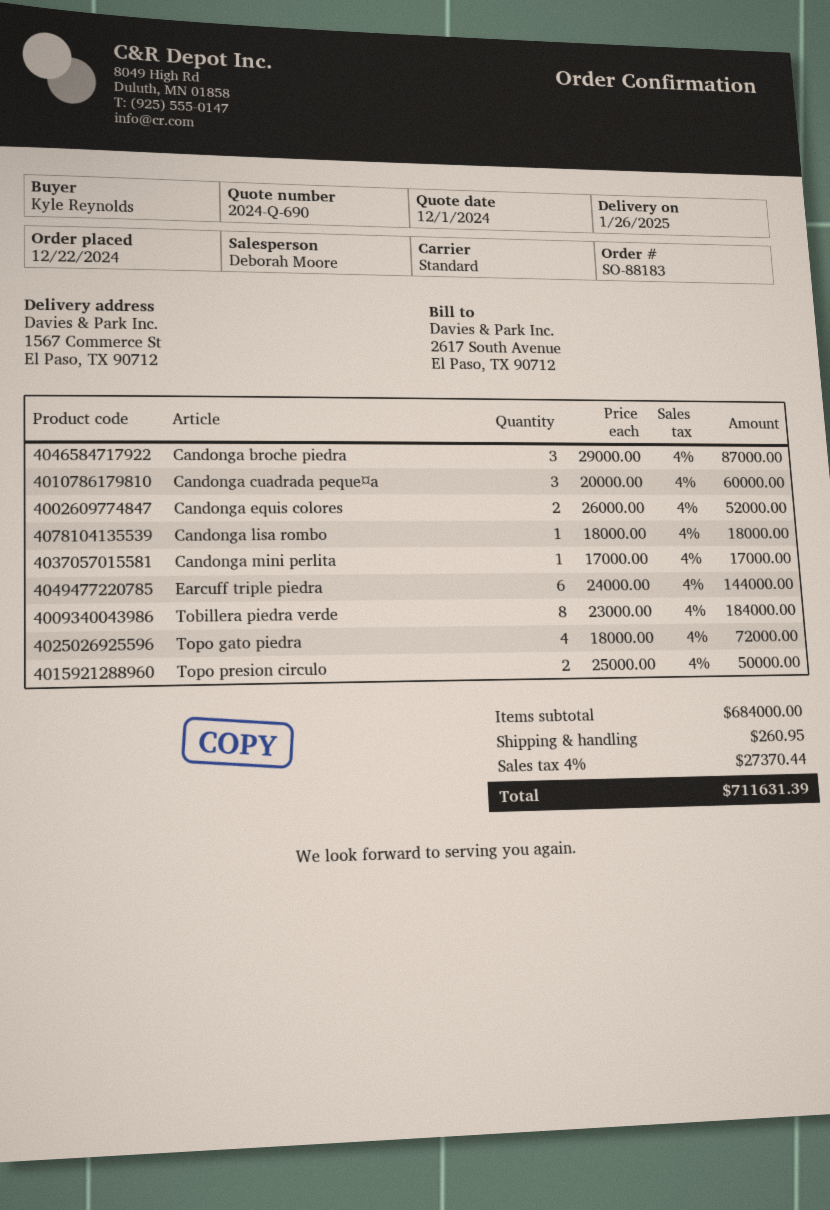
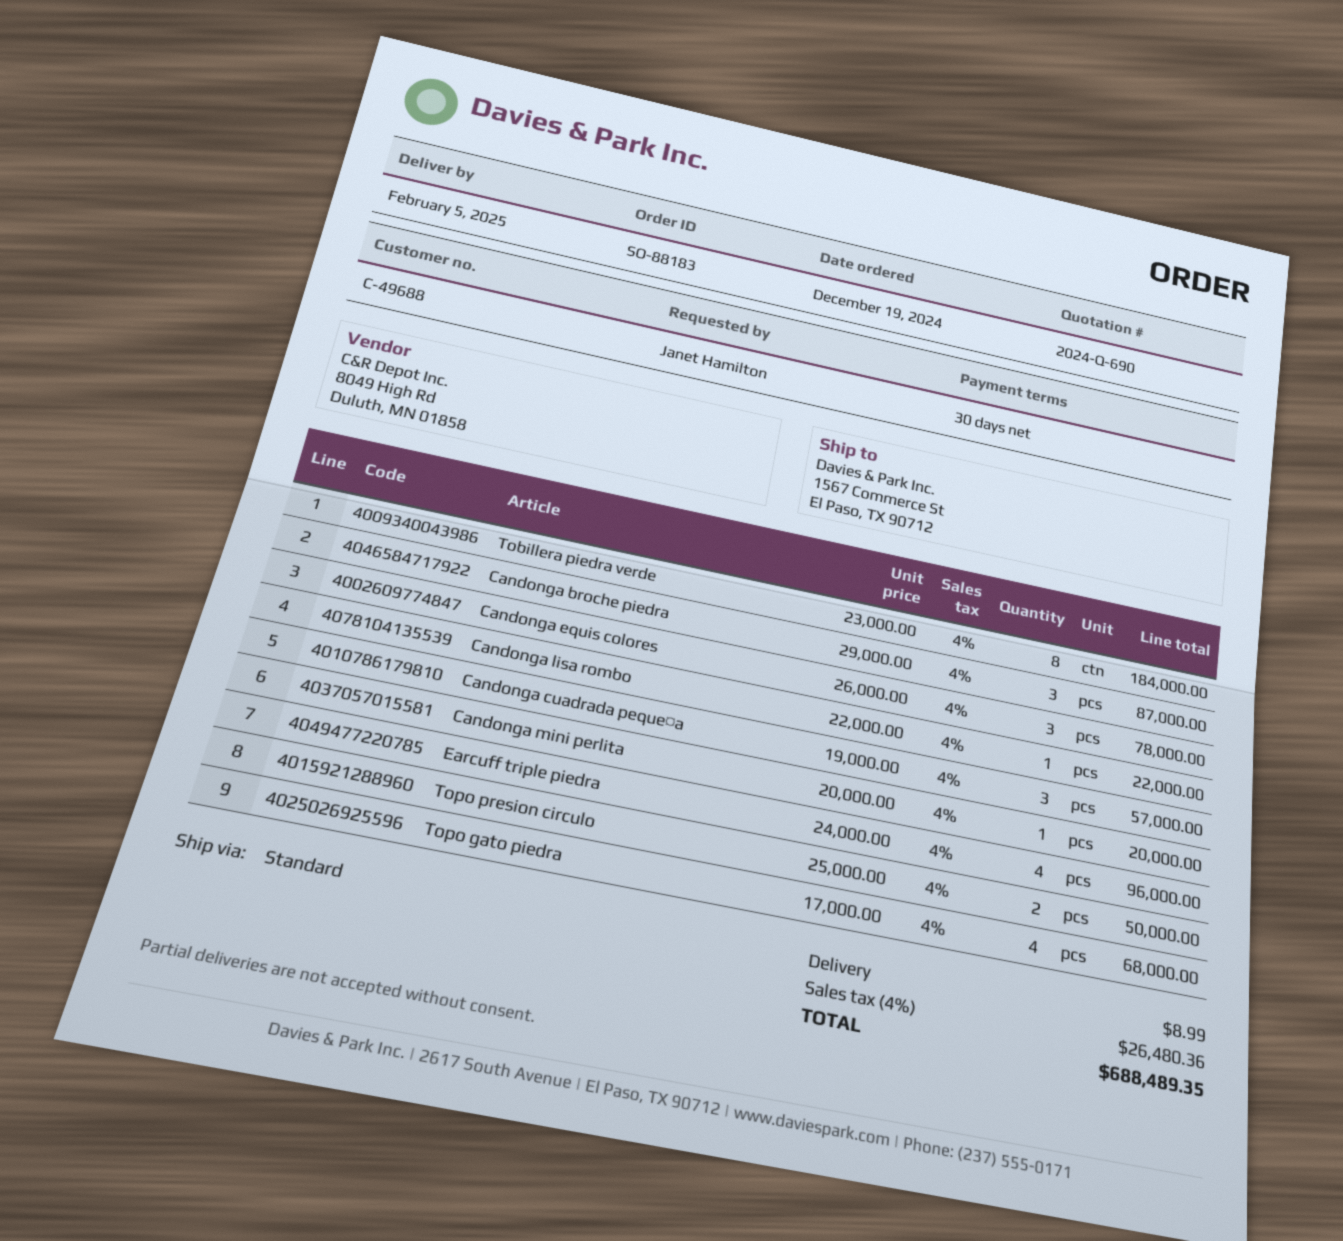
order date: 2024-12-22 -> 2024-12-19
delivery date: 2025-01-26 -> 2025-02-05
ordered by: Kyle Reynolds -> Janet Hamilton
Candonga cuadrada peque¤a: 3 x 20000.00 = 60000.00 -> 3 x 19000.00 = 57000.00
Candonga equis colores: 2 x 26000.00 = 52000.00 -> 3 x 26000.00 = 78000.00
Candonga lisa rombo: 1 x 18000.00 = 18000.00 -> 1 x 22000.00 = 22000.00
Candonga mini perlita: 1 x 17000.00 = 17000.00 -> 1 x 20000.00 = 20000.00
Earcuff triple piedra: 6 x 24000.00 = 144000.00 -> 4 x 24000.00 = 96000.00
Topo gato piedra: 4 x 18000.00 = 72000.00 -> 4 x 17000.00 = 68000.00
shipping: 260.95 -> 8.99
tax: 4% = 27370.44 -> 4% = 26480.36
total: 711631.39 -> 688489.35

